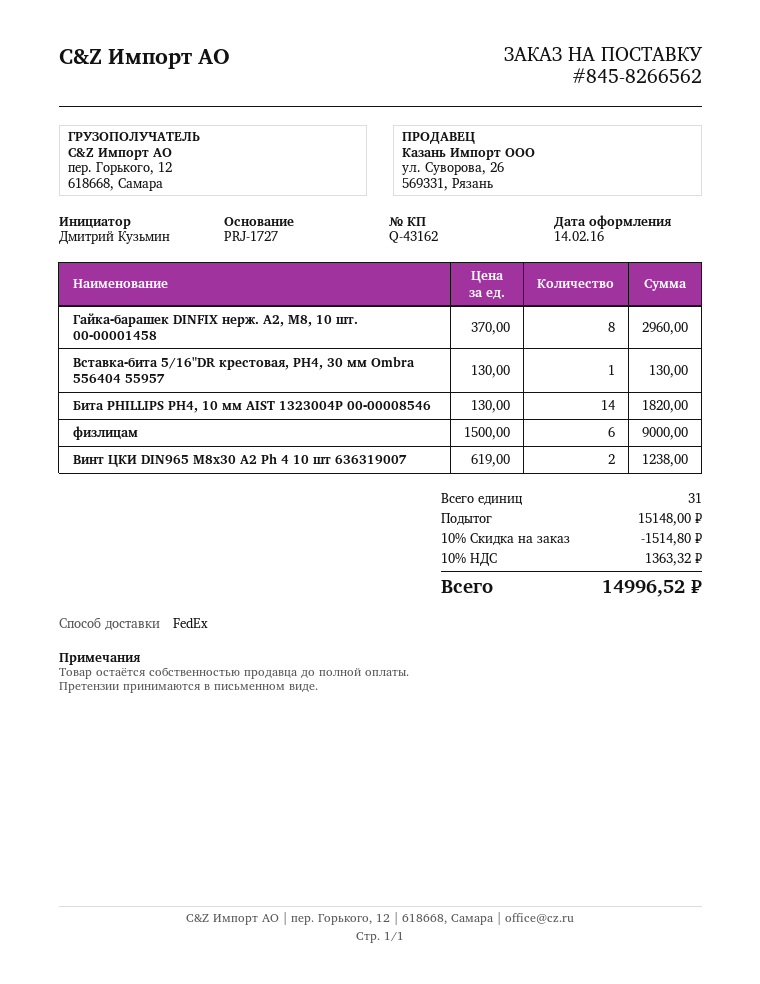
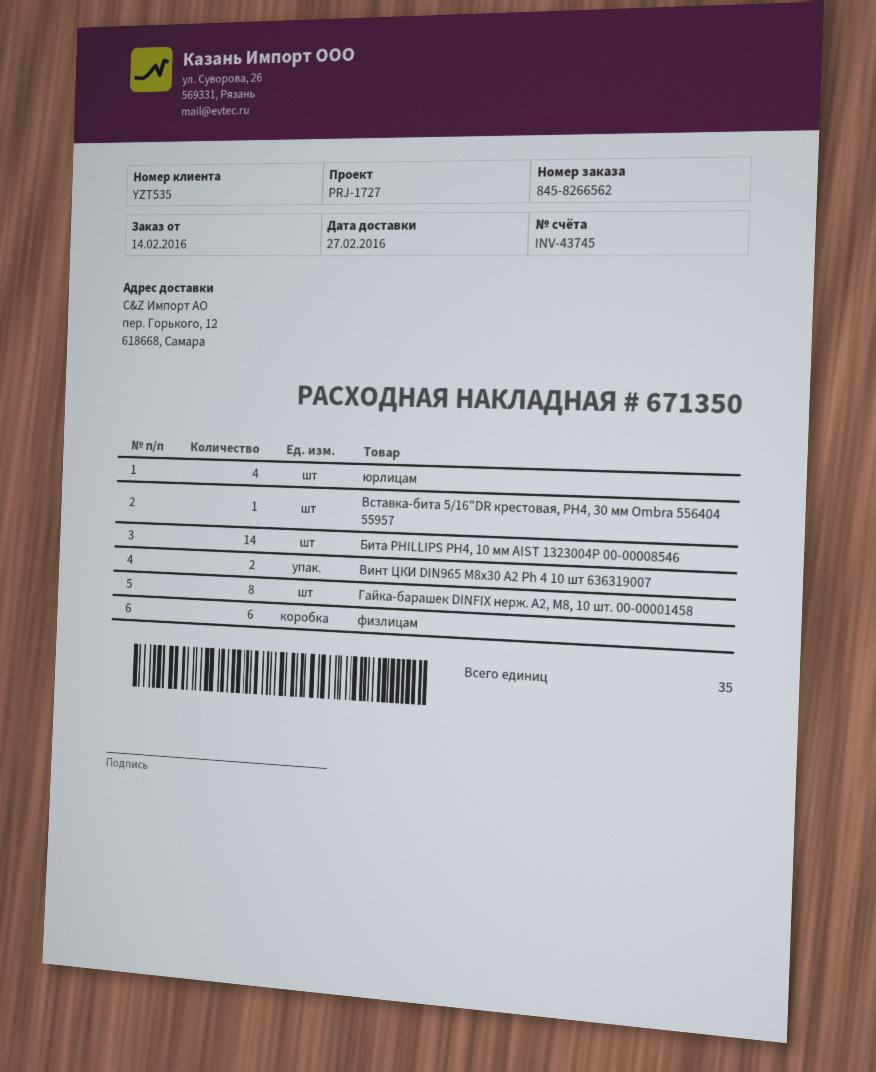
юрлицам: none -> 4
total quantity: 31 -> 35

